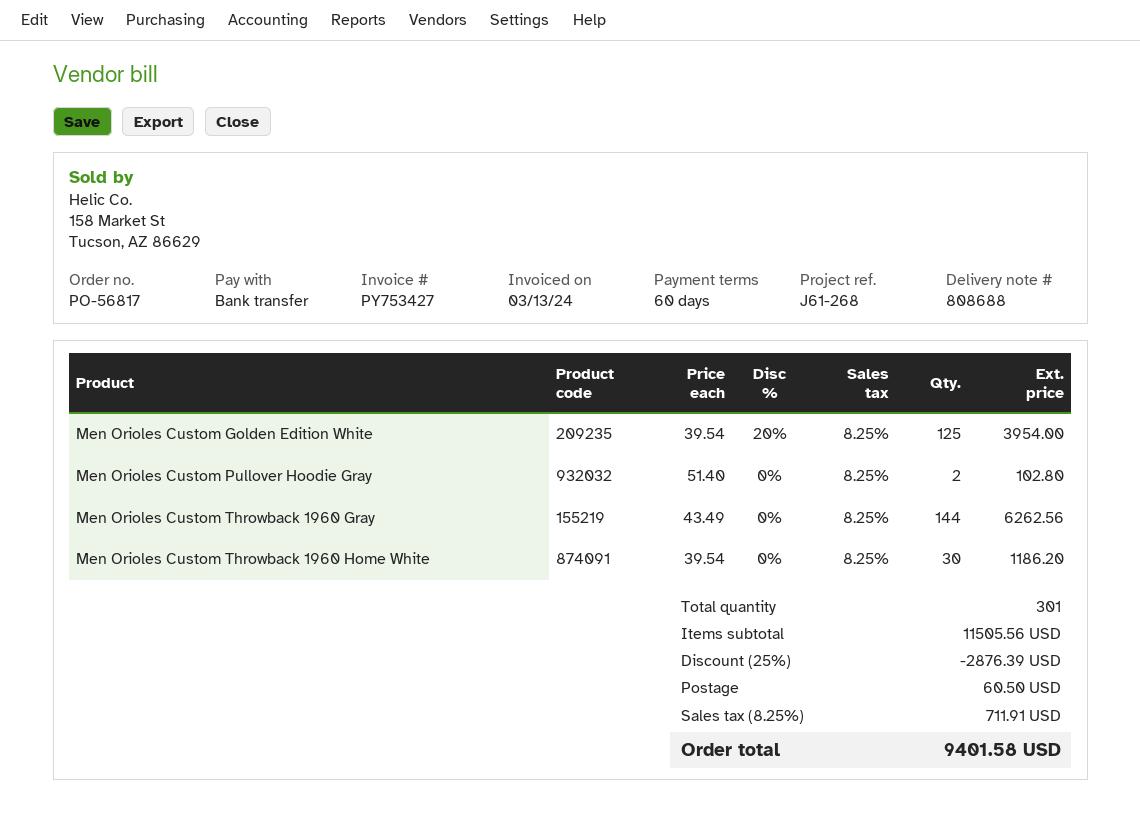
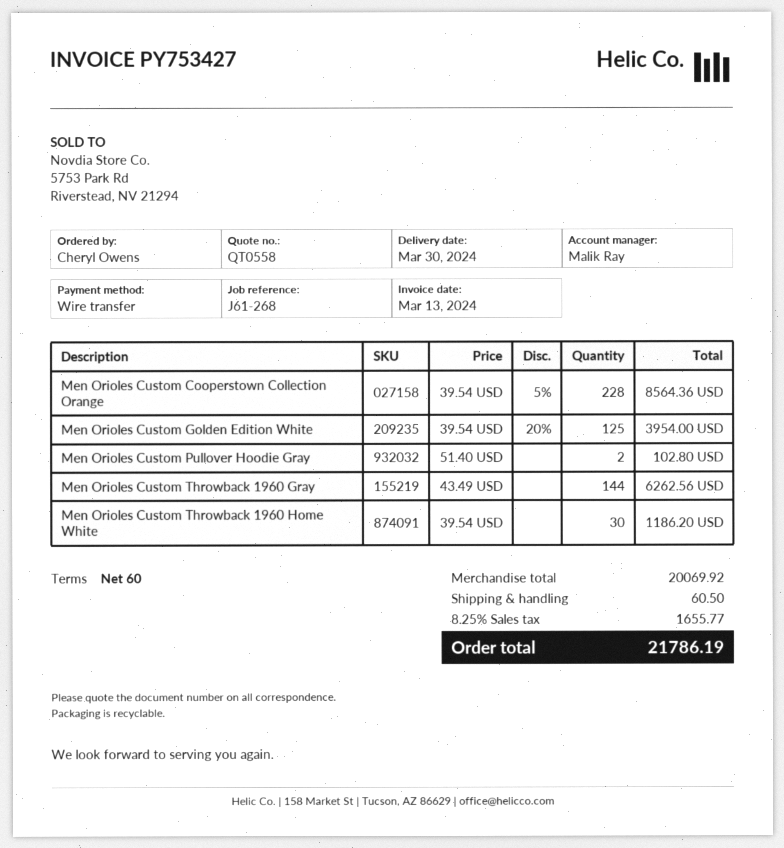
Men Orioles Custom Cooperstown Collection Orange: none -> 228 x 39.54 - 5% = 8564.36
subtotal: 11505.56 -> 20069.92
discount: 25% = 2876.39 -> none
tax: 8.25% = 711.91 -> 8.25% = 1655.77
total: 9401.58 -> 21786.19

